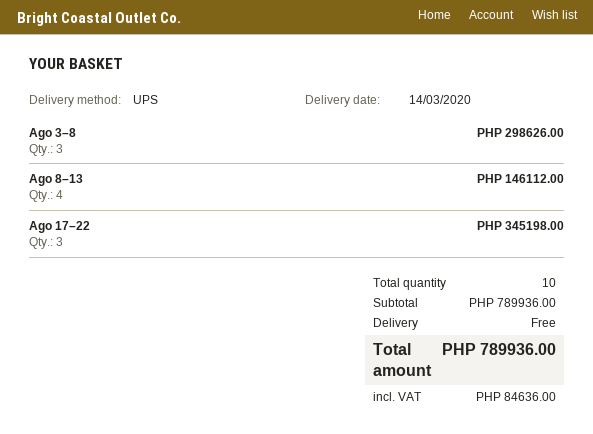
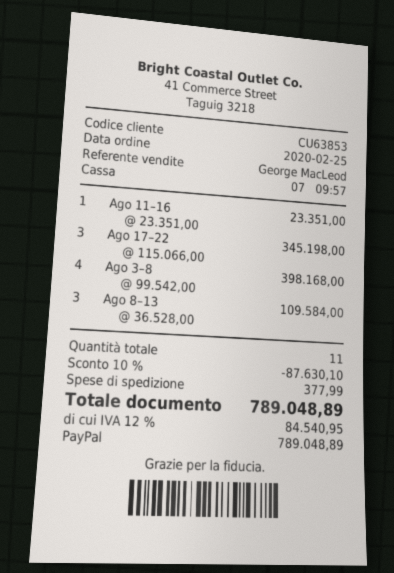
Ago 3–8: 3 for 298626.00 -> 4 for 398168.00
Ago 8–13: 4 for 146112.00 -> 3 for 109584.00
Ago 11–16: none -> 1 for 23351.00
total quantity: 10 -> 11
discount: none -> 10% = 87630.10
shipping: 0.00 -> 377.99
tax: 84636.00 -> 84540.95
total: 789936.00 -> 789048.89

